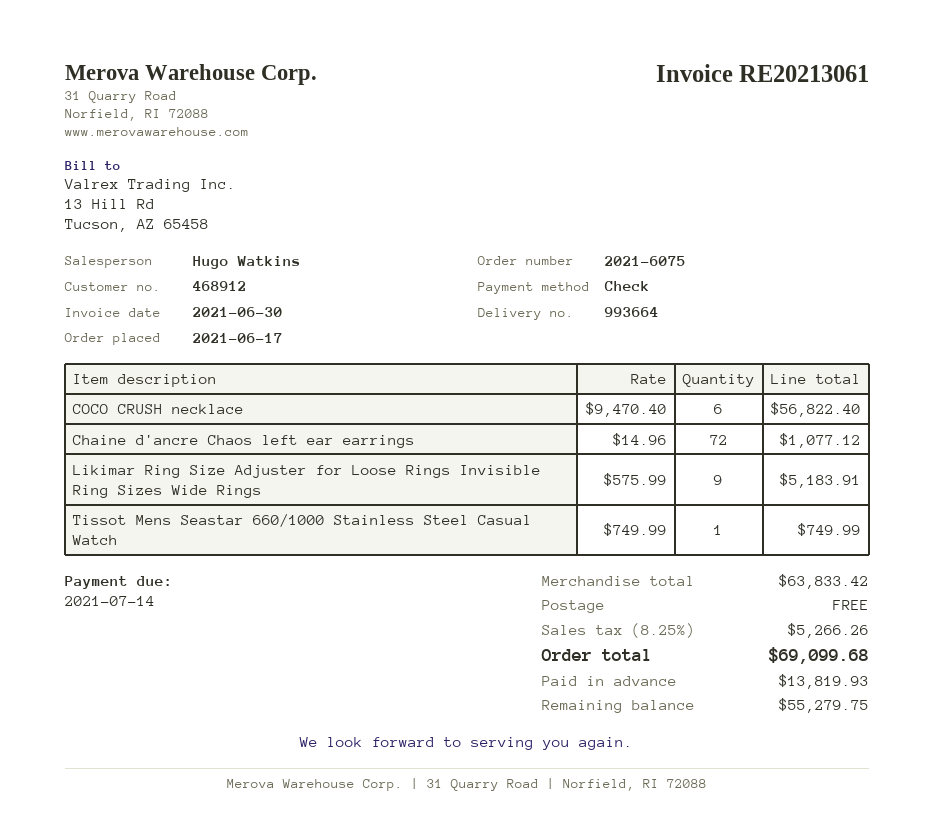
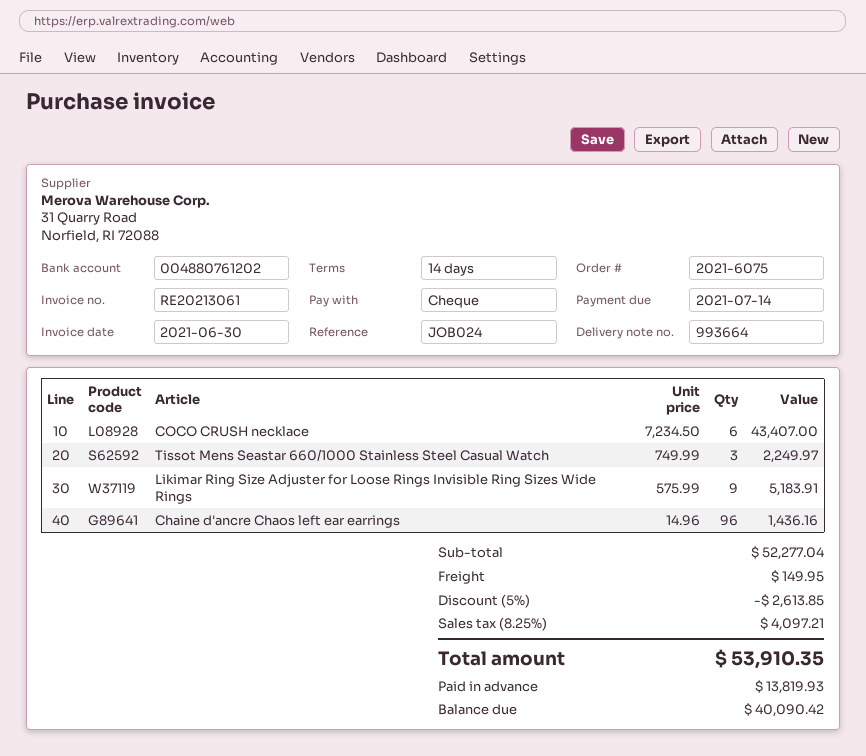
COCO CRUSH necklace: 6 x 9470.40 = 56822.40 -> 6 x 7234.50 = 43407.00
Chaine d'ancre Chaos left ear earrings: 72 x 14.96 = 1077.12 -> 96 x 14.96 = 1436.16
Tissot Mens Seastar 660/1000 Stainless Steel Casual Watch: 1 x 749.99 = 749.99 -> 3 x 749.99 = 2249.97
subtotal: 63833.42 -> 52277.04
discount: none -> 5% = 2613.85
shipping: 0.00 -> 149.95
tax: 8.25% = 5266.26 -> 8.25% = 4097.21
total: 69099.68 -> 53910.35
balance: 55279.75 -> 40090.42

